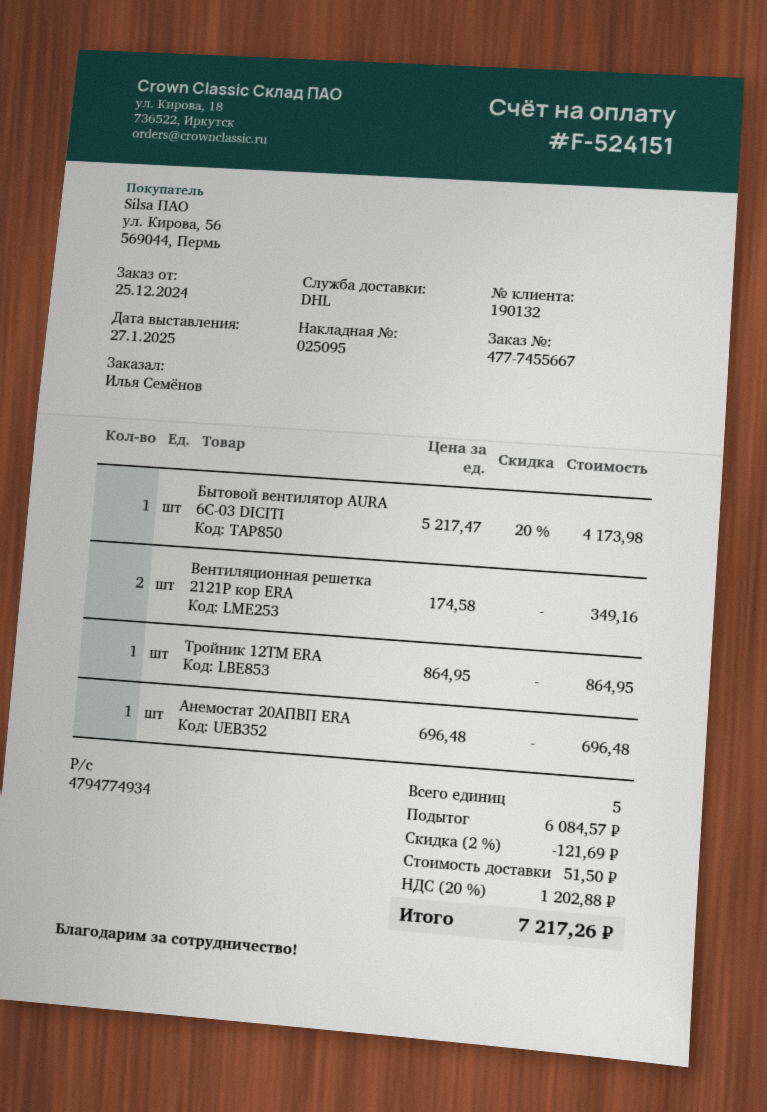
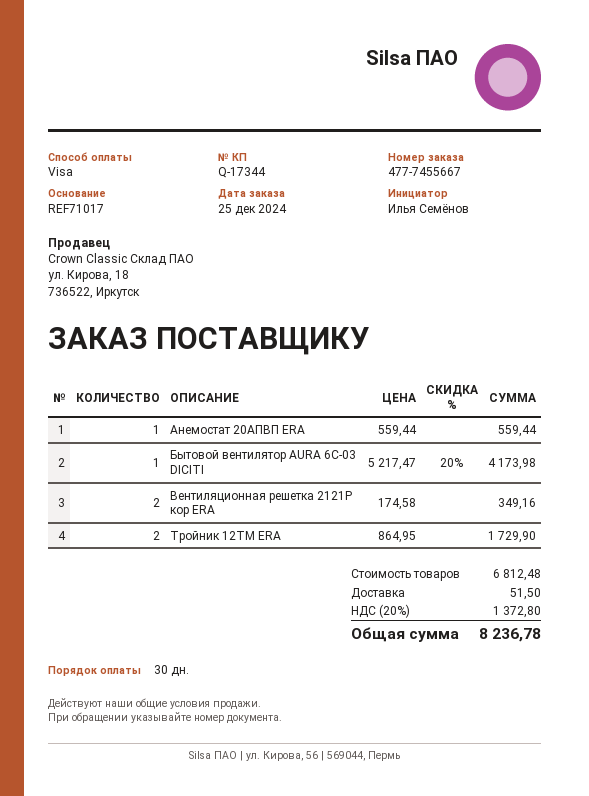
Тройник 12ТМ ERA: 1 x 864.95 = 864.95 -> 2 x 864.95 = 1729.90
Анемостат 20АПВП ERA: 1 x 696.48 = 696.48 -> 1 x 559.44 = 559.44
subtotal: 6084.57 -> 6812.48
discount: 2% = 121.69 -> none
tax: 20% = 1202.88 -> 20% = 1372.80
total: 7217.26 -> 8236.78

